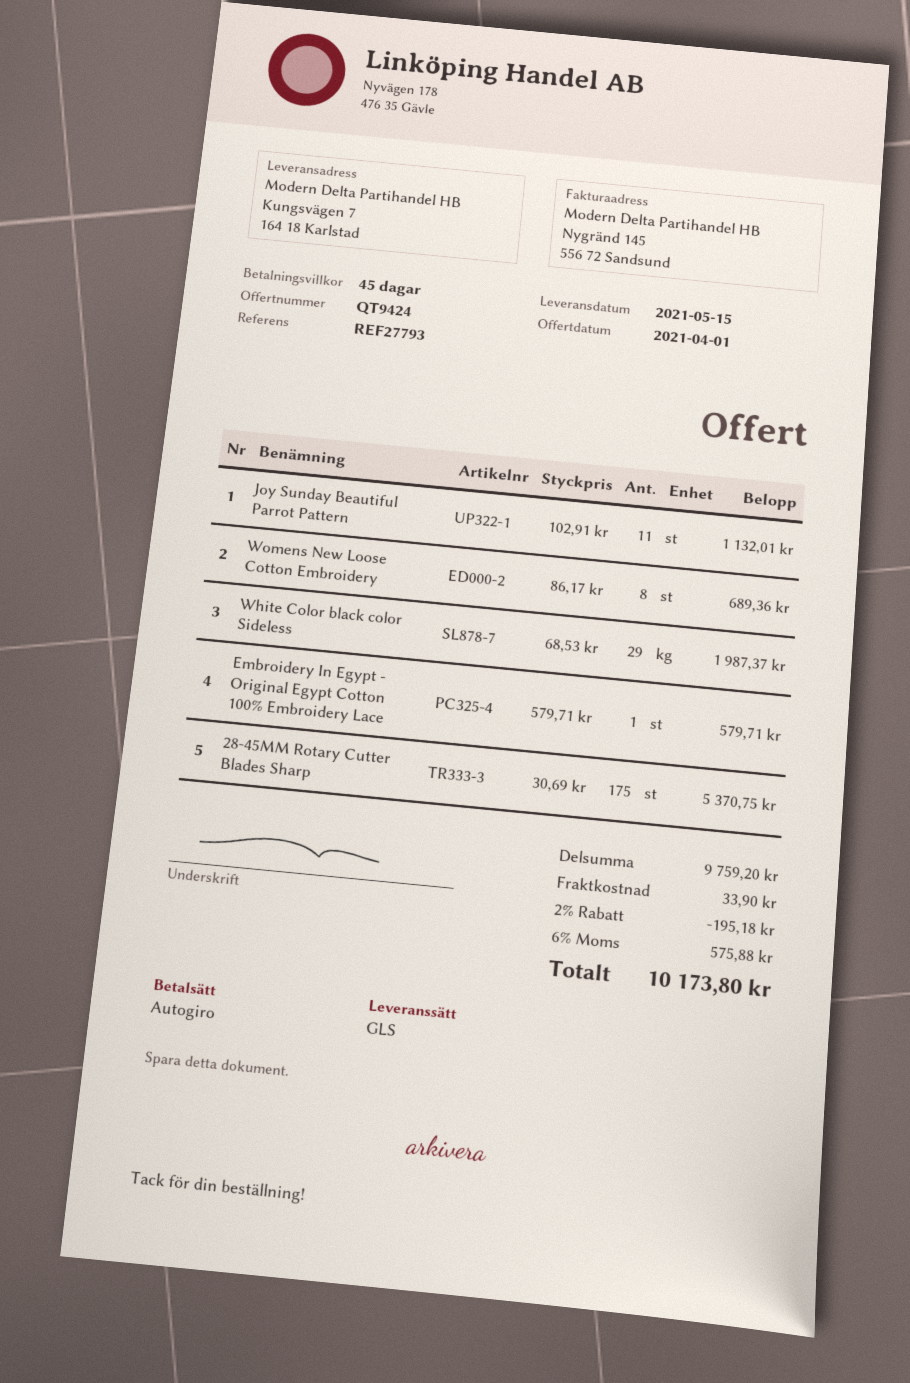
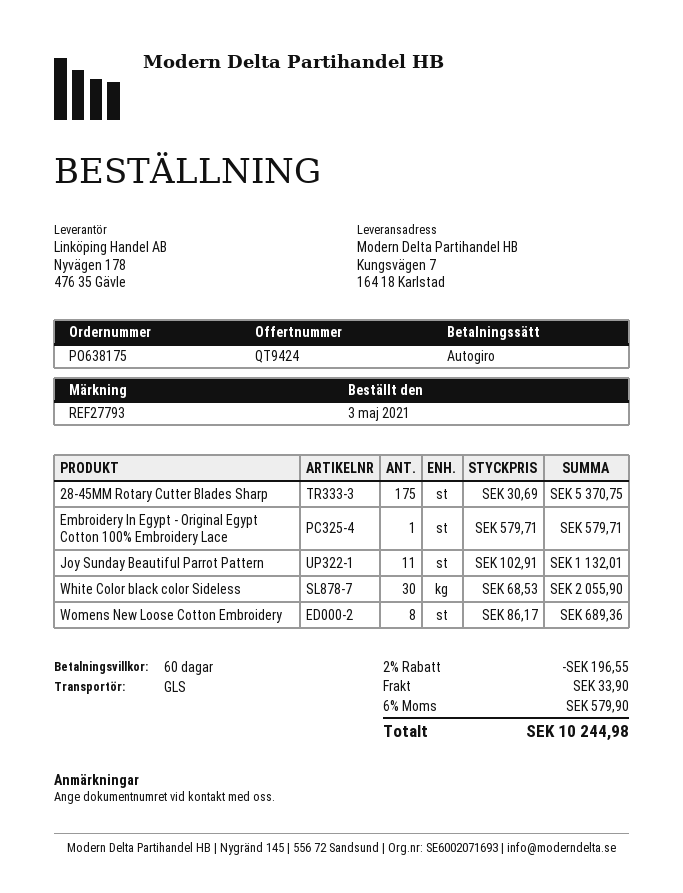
payment terms: 45 days -> 60 days
White Color black color Sideless: 29 x 68.53 = 1987.37 -> 30 x 68.53 = 2055.90
discount: 2% = 195.18 -> 2% = 196.55
tax: 6% = 575.88 -> 6% = 579.90
total: 10173.80 -> 10244.98

